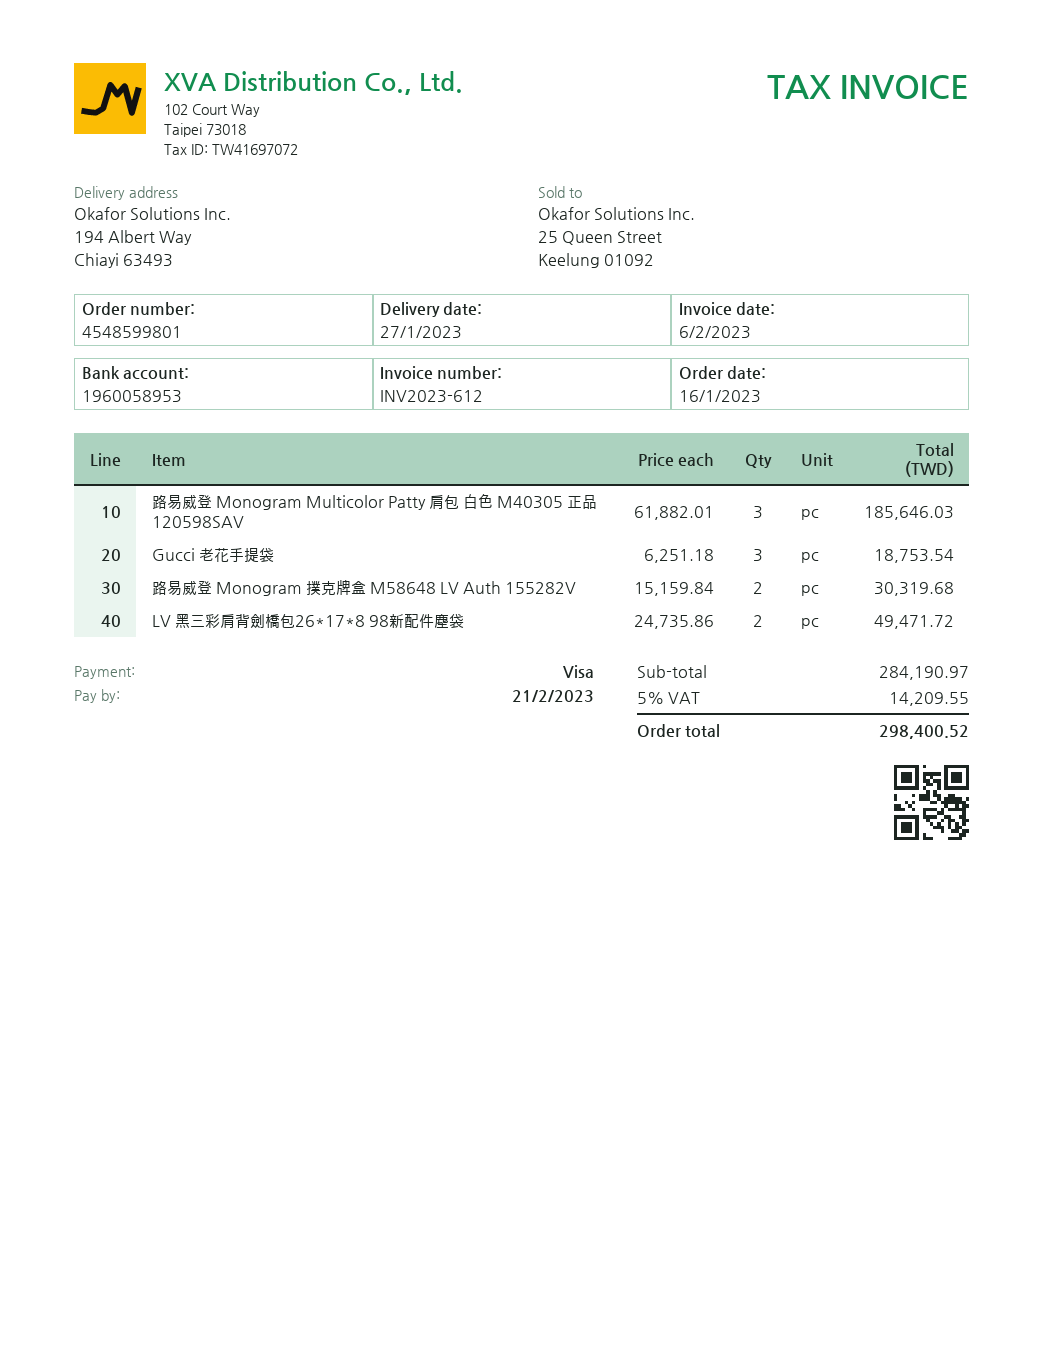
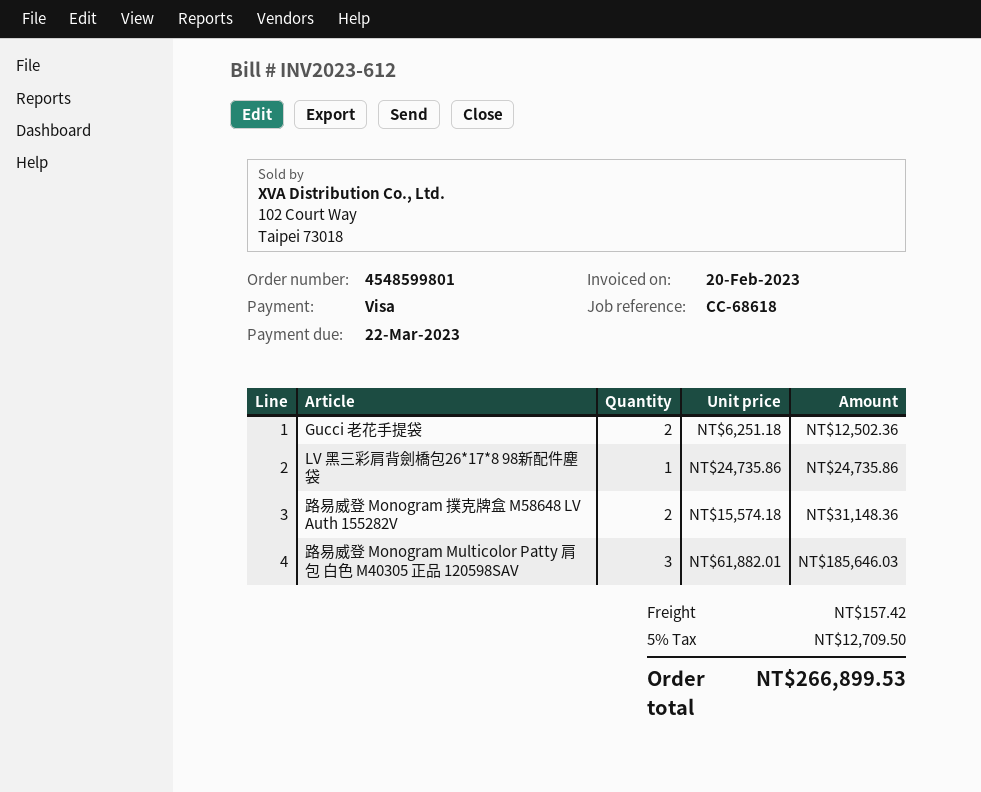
invoice date: 2023-02-06 -> 2023-02-20
due date: 2023-02-21 -> 2023-03-22
Gucci 老花手提袋: 3 x 6251.18 = 18753.54 -> 2 x 6251.18 = 12502.36
路易威登 Monogram 撲克牌盒 M58648 LV Auth 155282V: 2 x 15159.84 = 30319.68 -> 2 x 15574.18 = 31148.36
LV 黑三彩肩背劍橋包26*17*8 98新配件塵袋: 2 x 24735.86 = 49471.72 -> 1 x 24735.86 = 24735.86
shipping: none -> 157.42
tax: 5% = 14209.55 -> 5% = 12709.50
total: 298400.52 -> 266899.53

